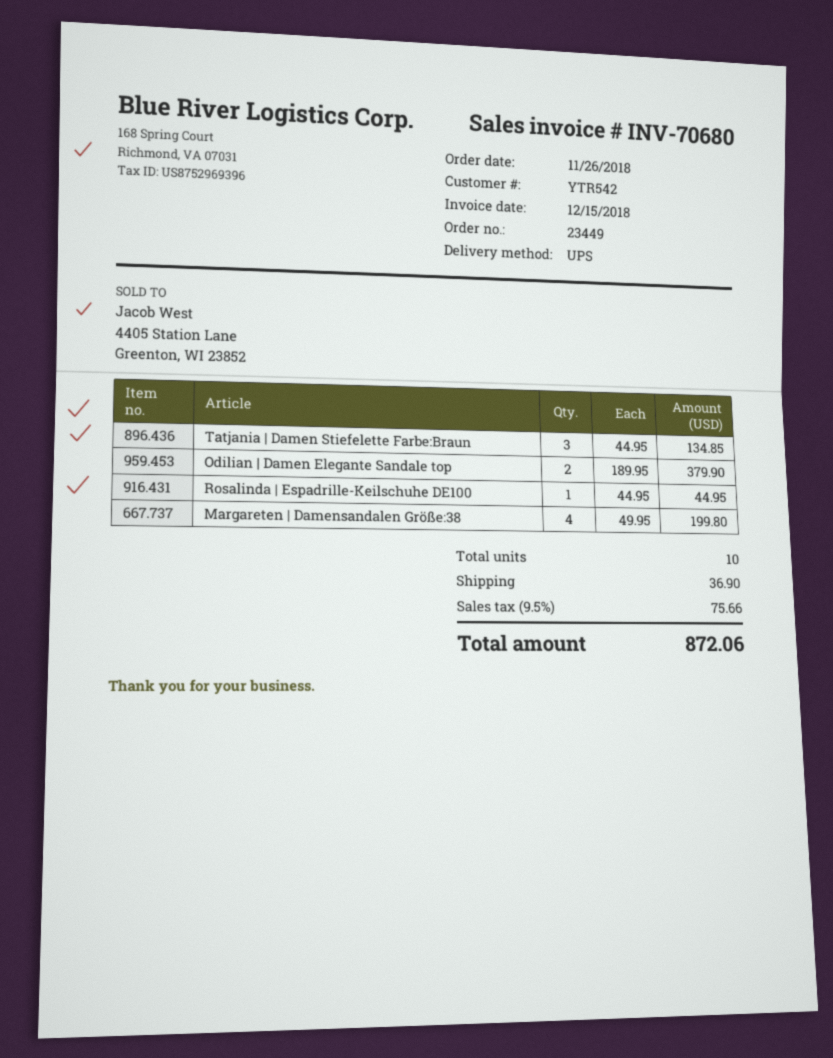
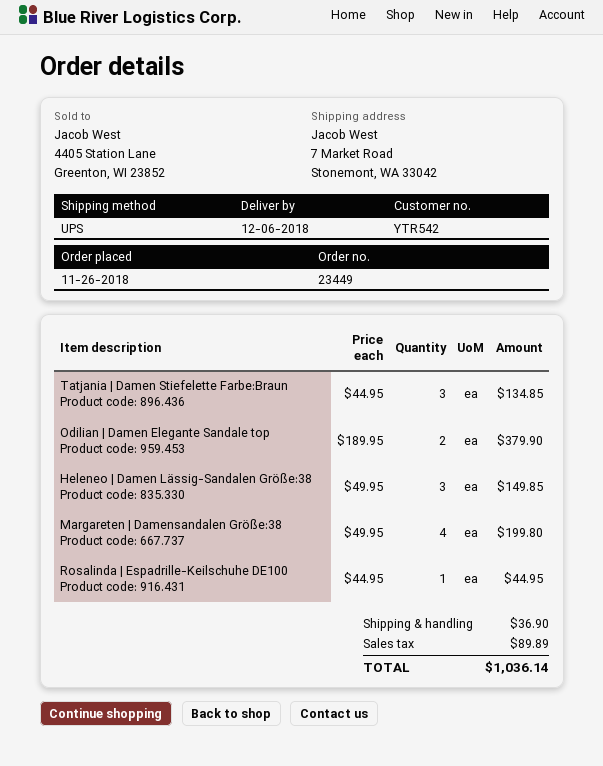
Heleneo | Damen Lässig-Sandalen Größe:38: none -> 3 x 49.95 = 149.85
tax: 75.66 -> 89.89
total: 872.06 -> 1036.14

